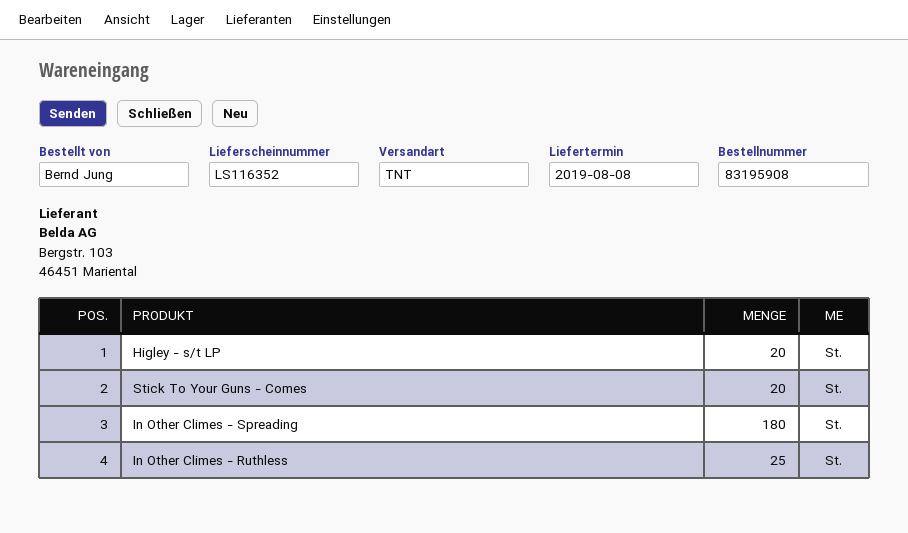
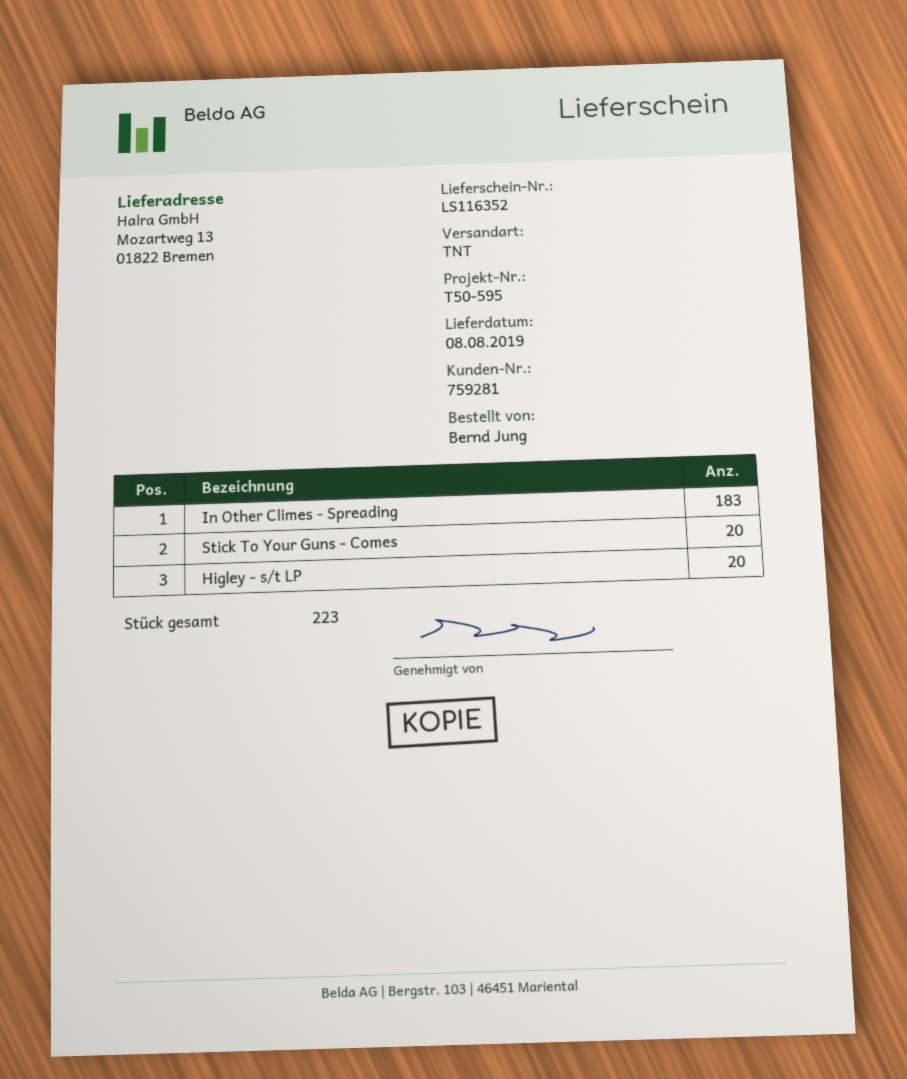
In Other Climes - Spreading: 180 -> 183
In Other Climes - Ruthless: 25 -> none

